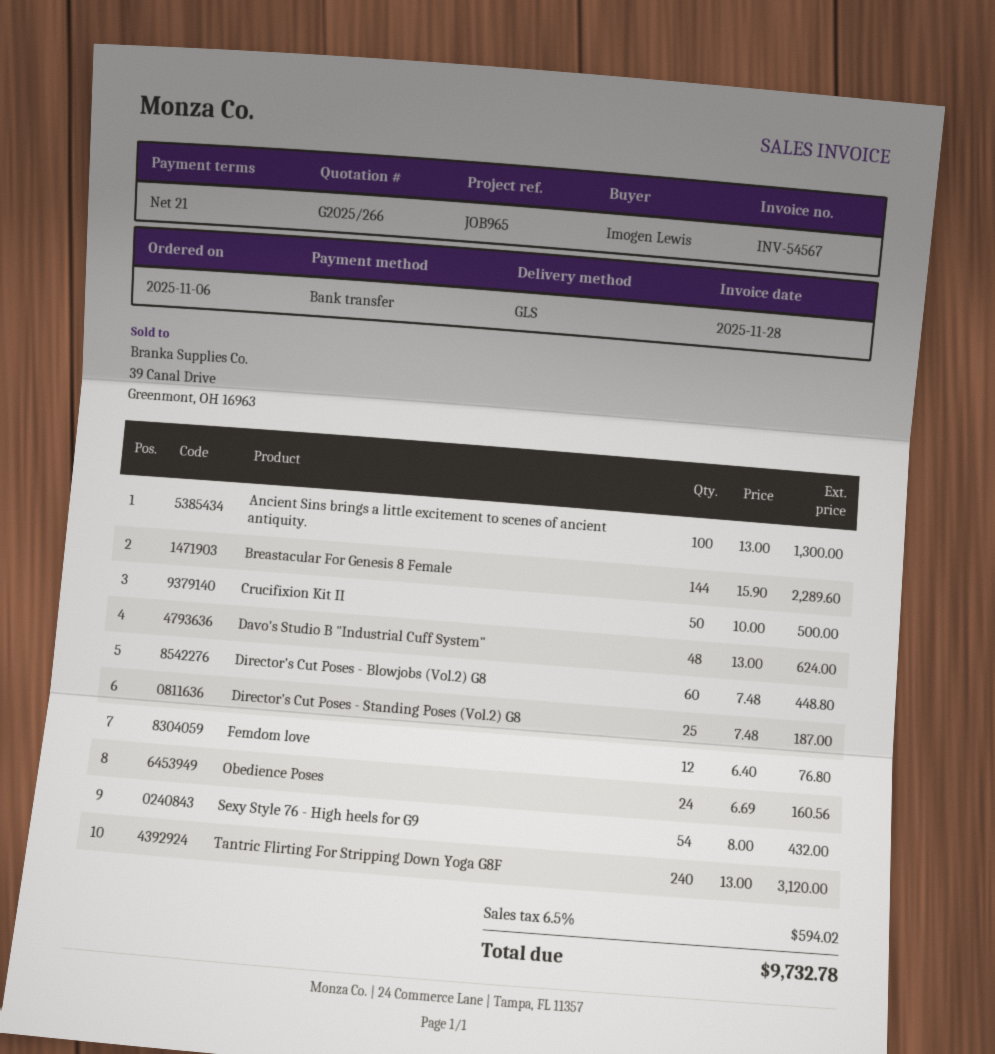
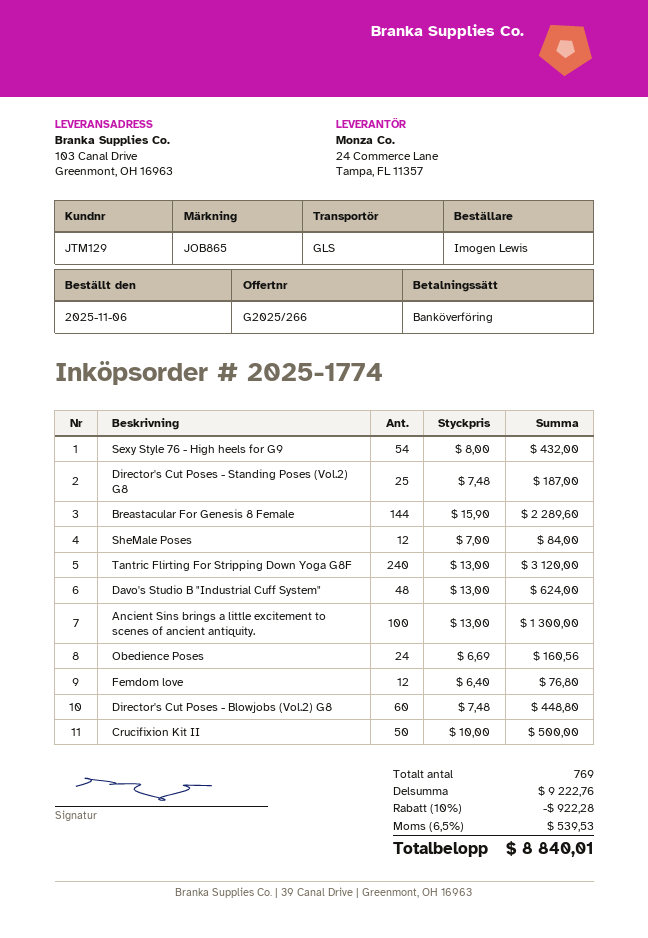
reference: JOB965 -> JOB865
SheMale Poses: none -> 12 x 7.00 = 84.00
discount: none -> 10% = 922.28
tax: 6.5% = 594.02 -> 6.5% = 539.53
total: 9732.78 -> 8840.01

